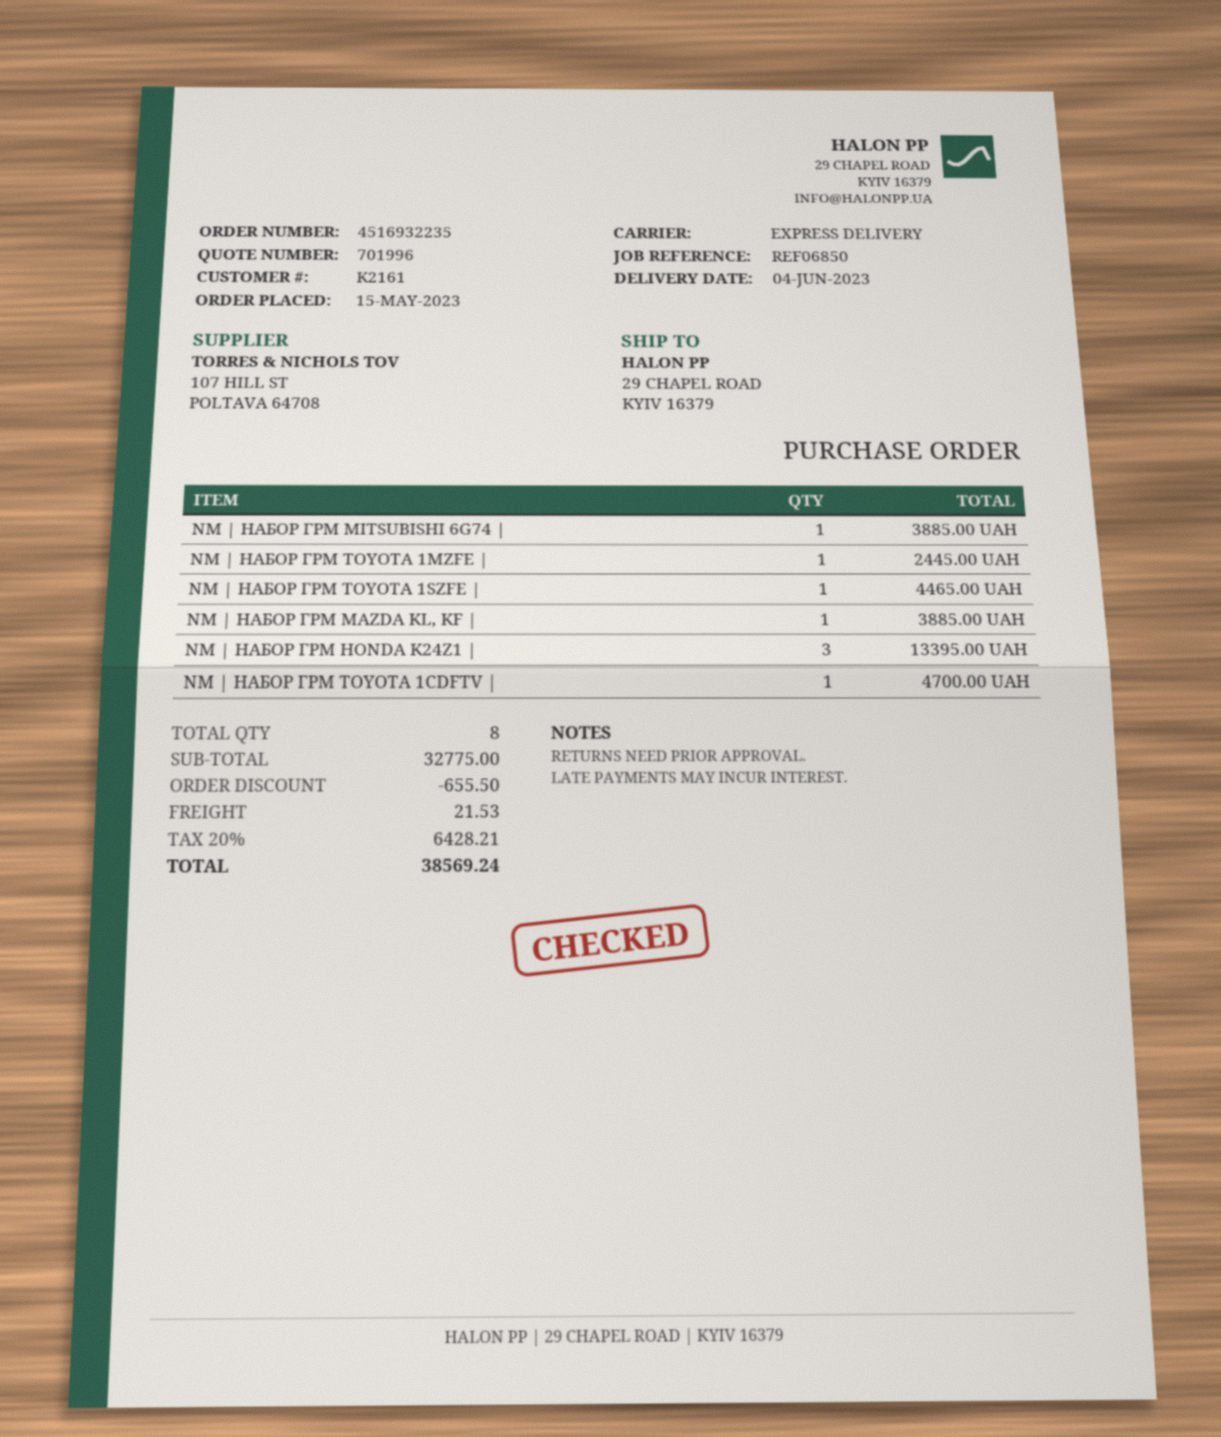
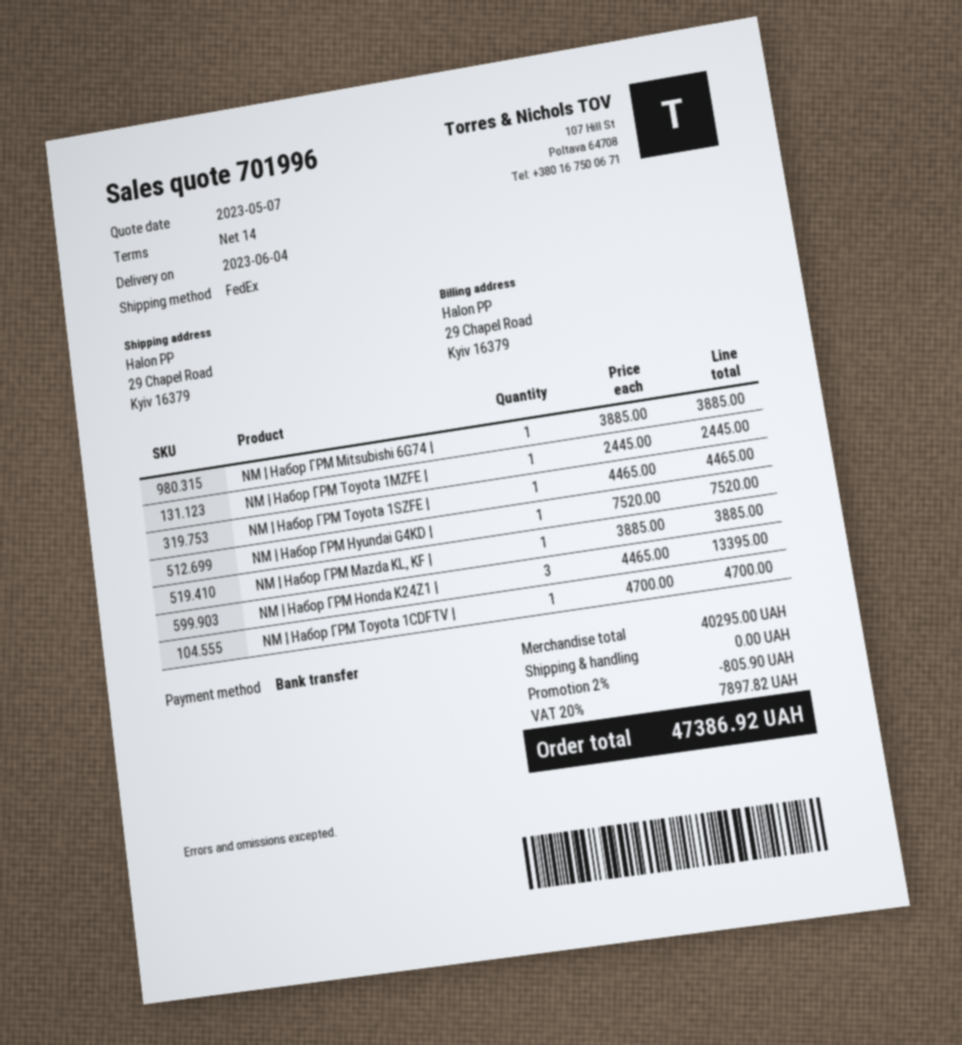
shipping method: express -> FedEx
NM | Набор ГРМ Hyundai G4KD |: none -> 1 for 7520.00
subtotal: 32775.00 -> 40295.00
discount: 655.50 -> 805.90
shipping: 21.53 -> 0.00
tax: 20% = 6428.21 -> 20% = 7897.82
total: 38569.24 -> 47386.92

